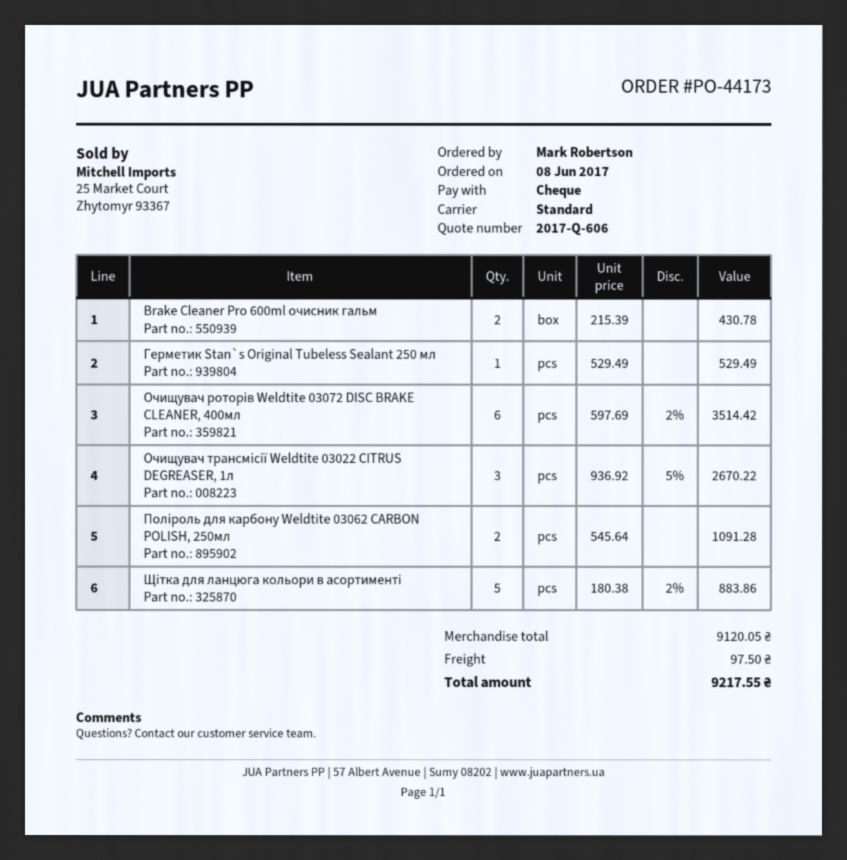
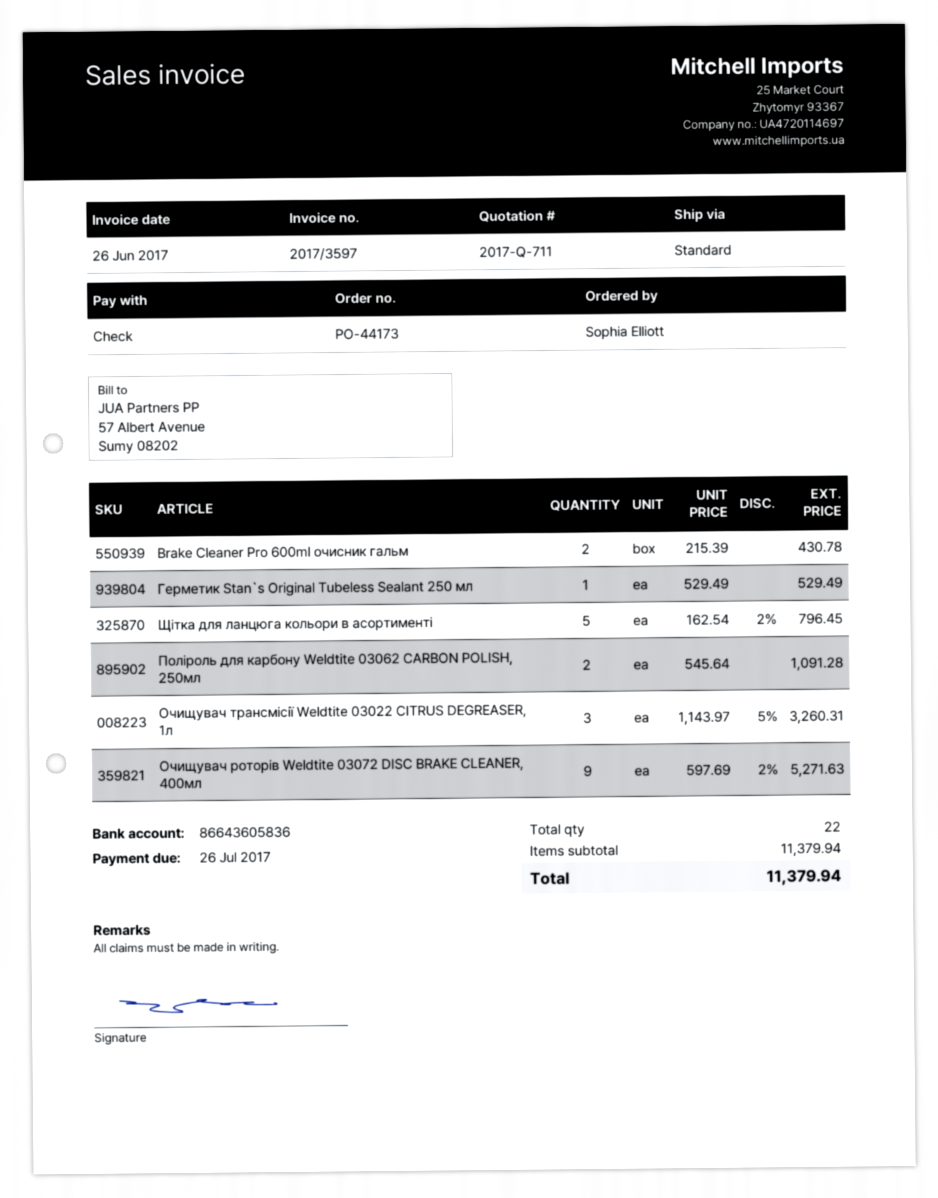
quote number: 2017-Q-606 -> 2017-Q-711
ordered by: Mark Robertson -> Sophia Elliott
Очищувач роторів Weldtite 03072 DISC BRAKE CLEANER, 400мл: 6 x 597.69 - 2% = 3514.42 -> 9 x 597.69 - 2% = 5271.63
Очищувач трансмісії Weldtite 03022 CITRUS DEGREASER, 1л: 3 x 936.92 - 5% = 2670.22 -> 3 x 1143.97 - 5% = 3260.31
Щітка для ланцюга кольори в асортименті: 5 x 180.38 - 2% = 883.86 -> 5 x 162.54 - 2% = 796.45
subtotal: 9120.05 -> 11379.94
shipping: 97.50 -> none
total: 9217.55 -> 11379.94

